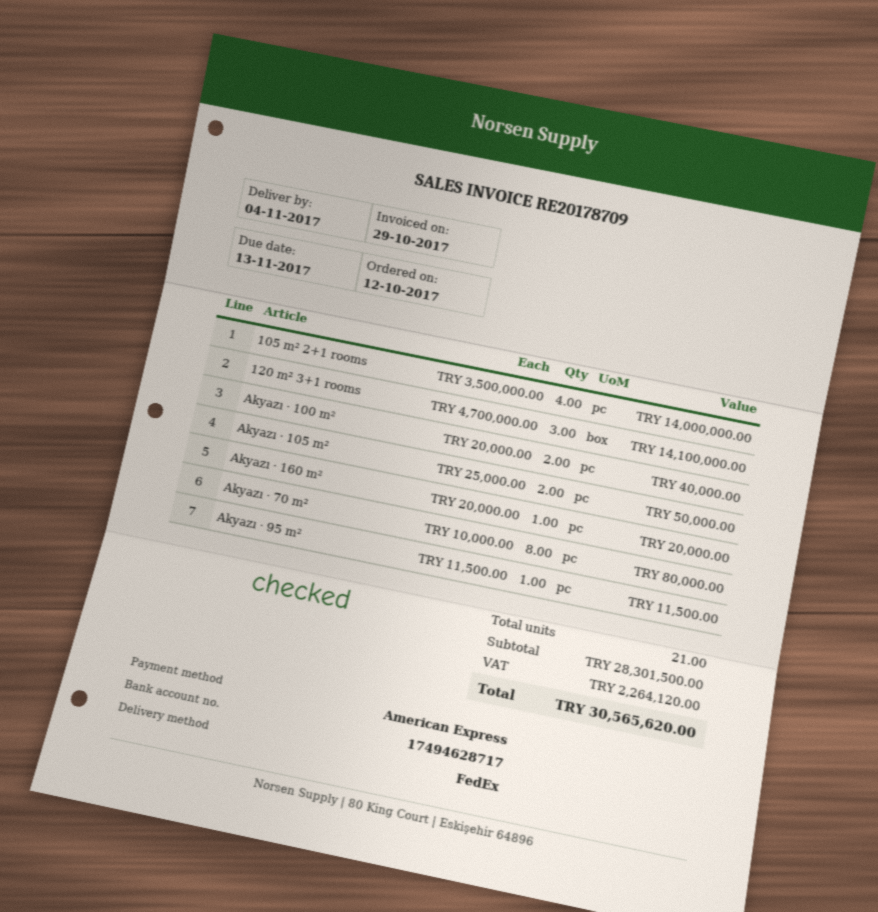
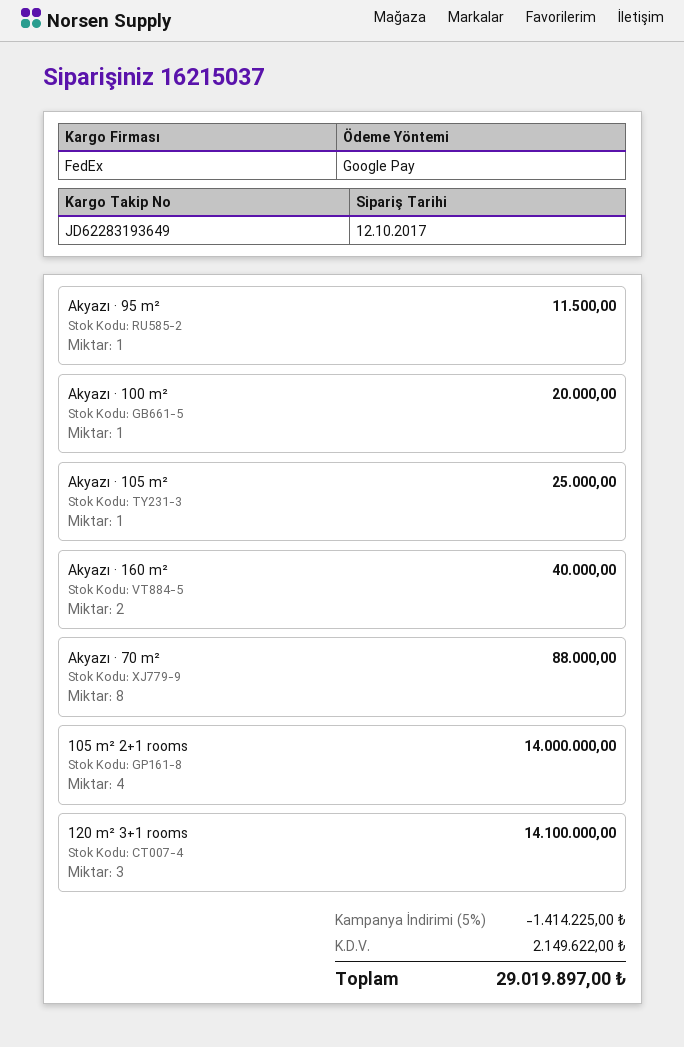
payment method: American Express -> Google Pay
Akyazı · 100 m²: 2 for 40000.00 -> 1 for 20000.00
Akyazı · 105 m²: 2 for 50000.00 -> 1 for 25000.00
Akyazı · 160 m²: 1 for 20000.00 -> 2 for 40000.00
Akyazı · 70 m²: 8 for 80000.00 -> 8 for 88000.00
discount: none -> 5% = 1414225.00
tax: 2264120.00 -> 2149622.00
total: 30565620.00 -> 29019897.00

